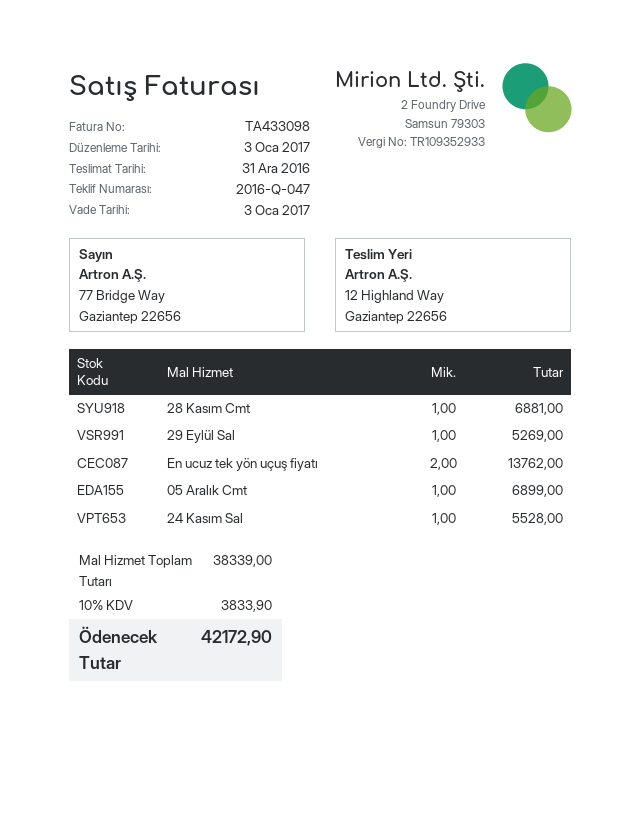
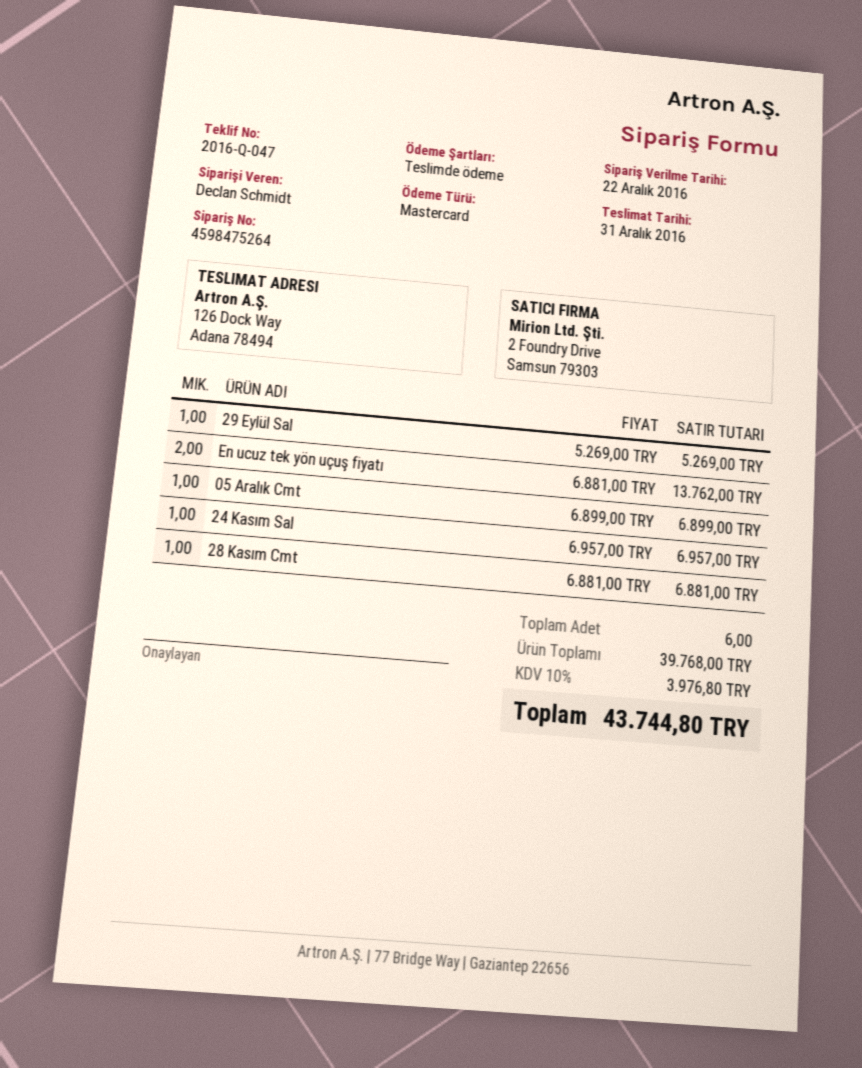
ship to: 12 Highland Way, Gaziantep 22656 -> 126 Dock Way, Adana 78494
24 Kasım Sal: 1 for 5528.00 -> 1 for 6957.00
subtotal: 38339.00 -> 39768.00
tax: 10% = 3833.90 -> 10% = 3976.80
total: 42172.90 -> 43744.80

